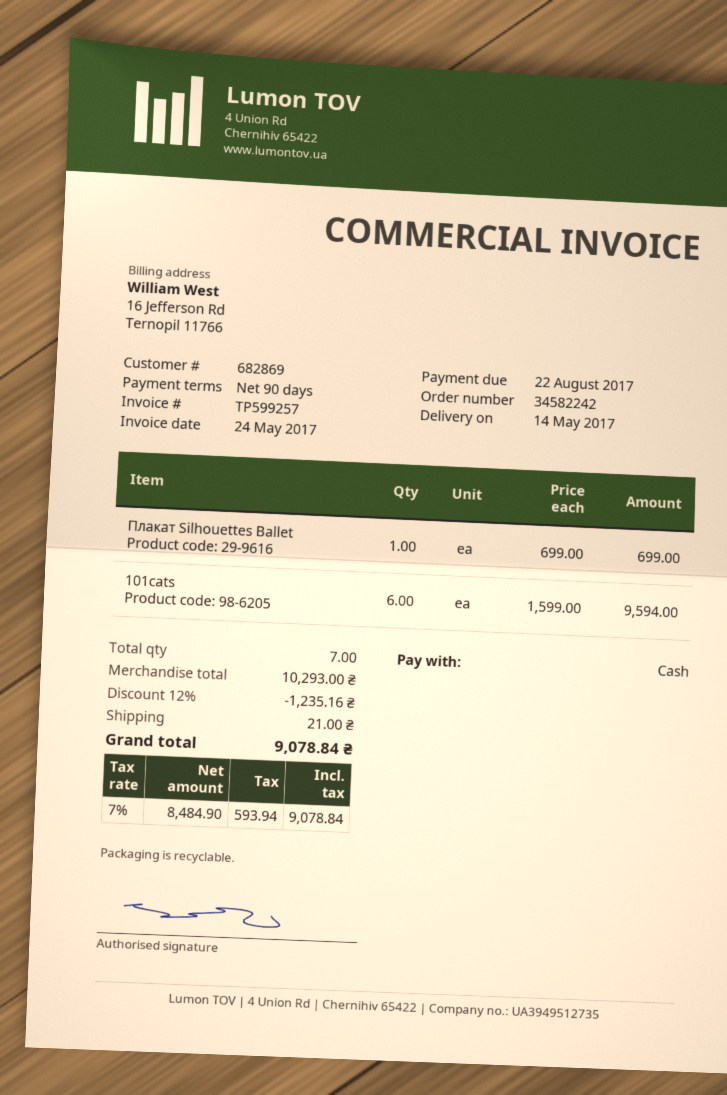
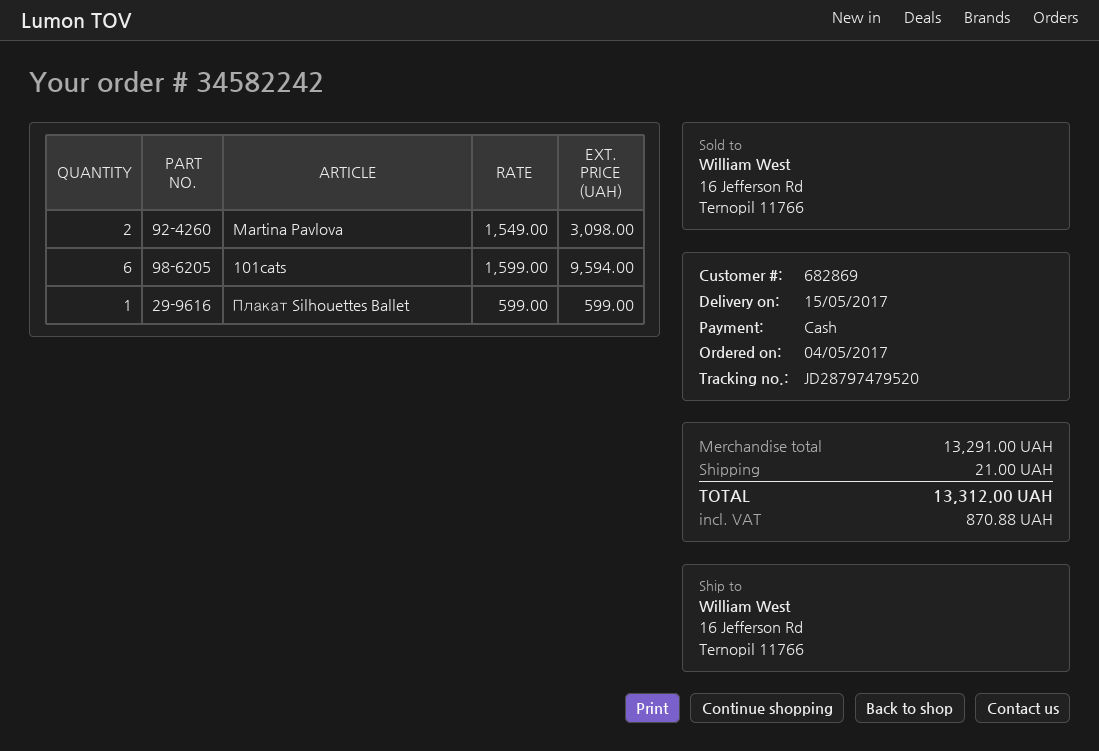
delivery date: 2017-05-14 -> 2017-05-15
Плакат Silhouettes Ballet: 1 x 699.00 = 699.00 -> 1 x 599.00 = 599.00
Martina Pavlova: none -> 2 x 1549.00 = 3098.00
subtotal: 10293.00 -> 13291.00
discount: 12% = 1235.16 -> none
tax: 593.94 -> 870.88
total: 9078.84 -> 13312.00

